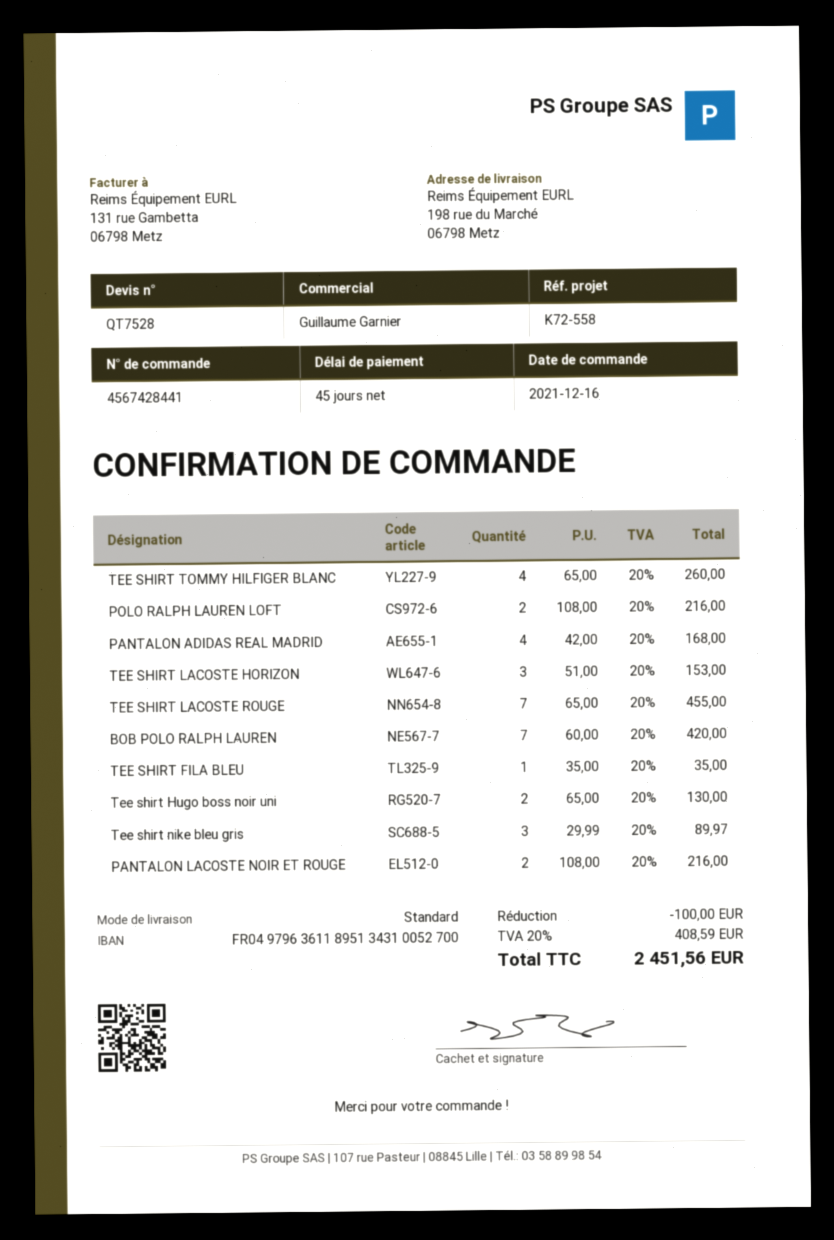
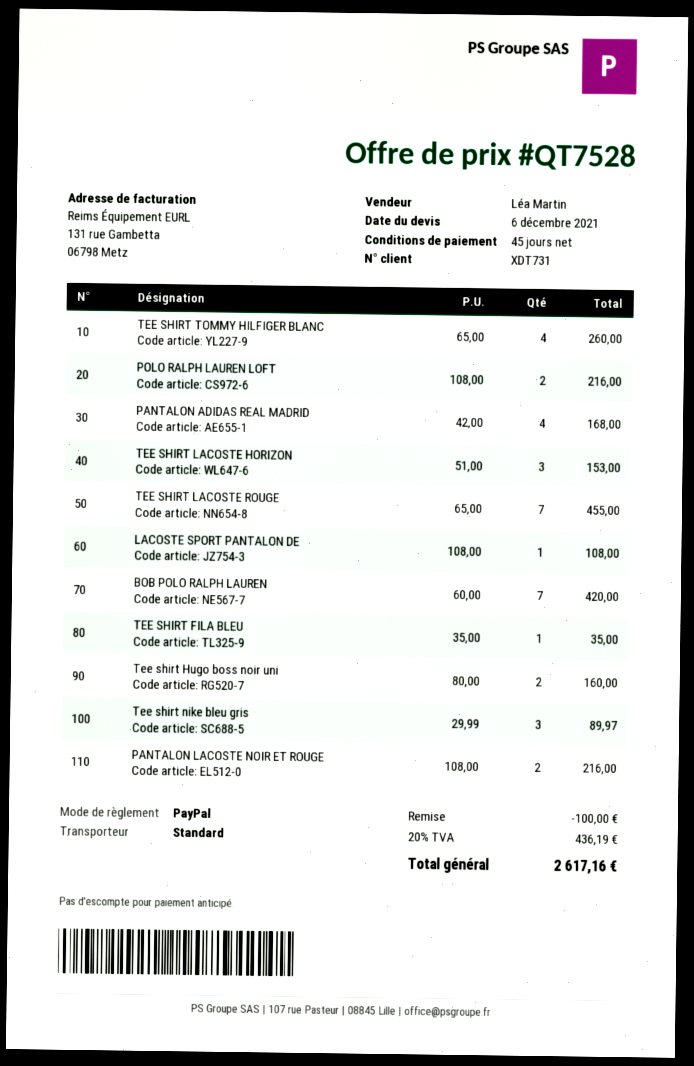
sales rep: Guillaume Garnier -> Léa Martin
Tee shirt Hugo boss noir uni: 2 x 65.00 = 130.00 -> 2 x 80.00 = 160.00
LACOSTE SPORT PANTALON DE: none -> 1 x 108.00 = 108.00
tax: 20% = 408.59 -> 20% = 436.19
total: 2451.56 -> 2617.16

